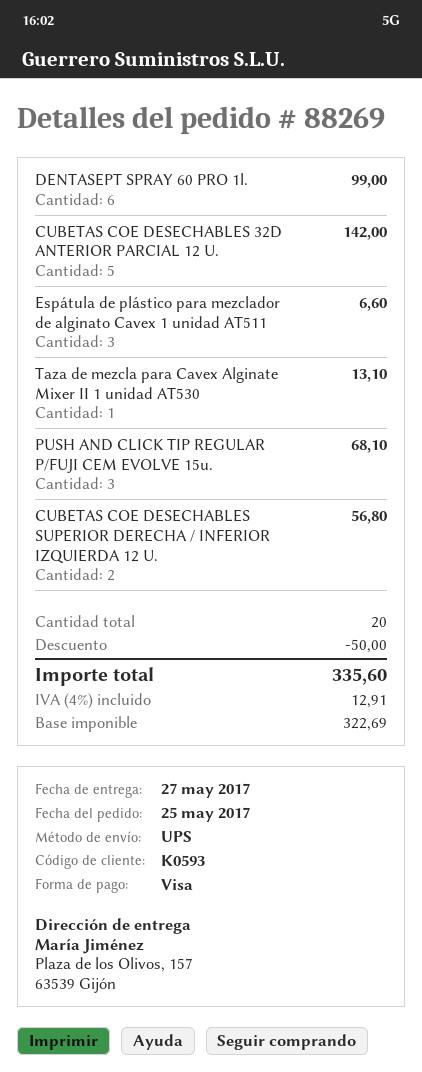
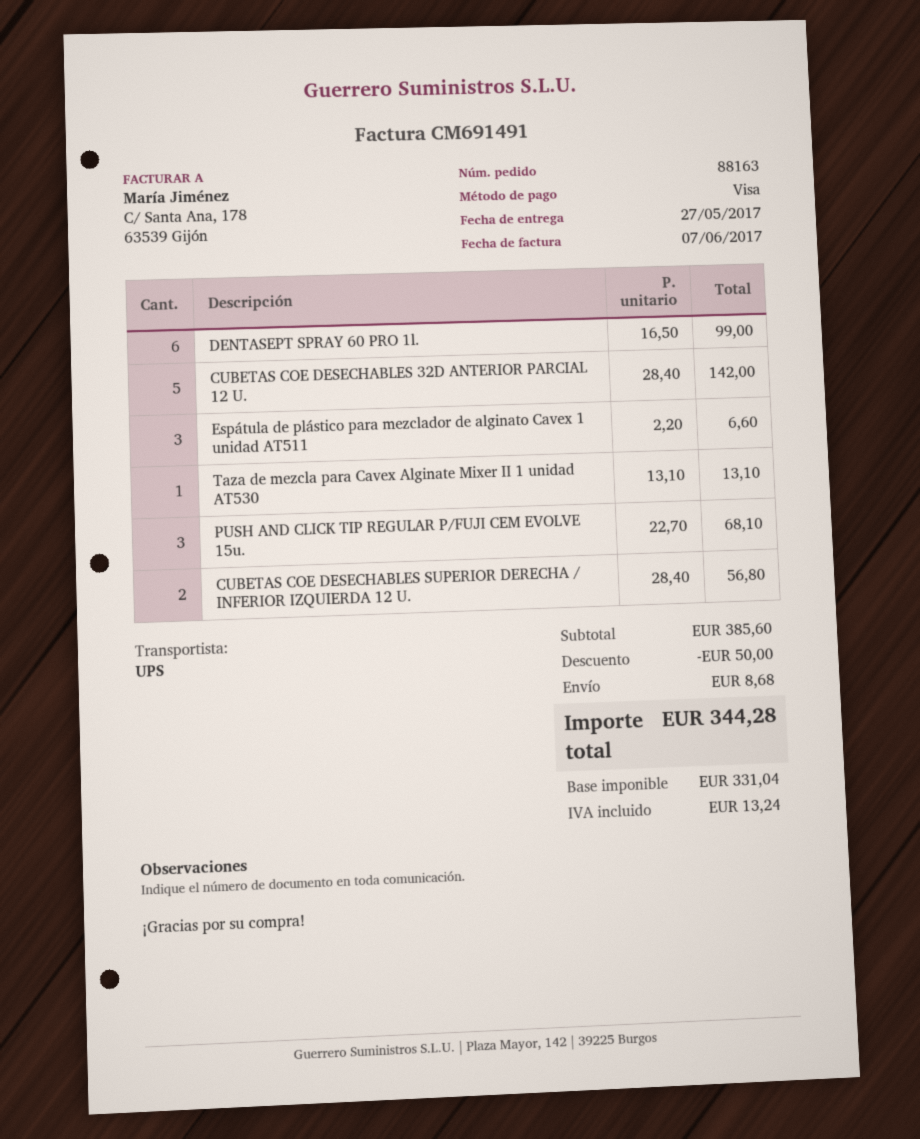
order number: 88269 -> 88163
shipping: none -> 8.68
net: 322.69 -> 331.04
tax: 12.91 -> 13.24
total: 335.60 -> 344.28

